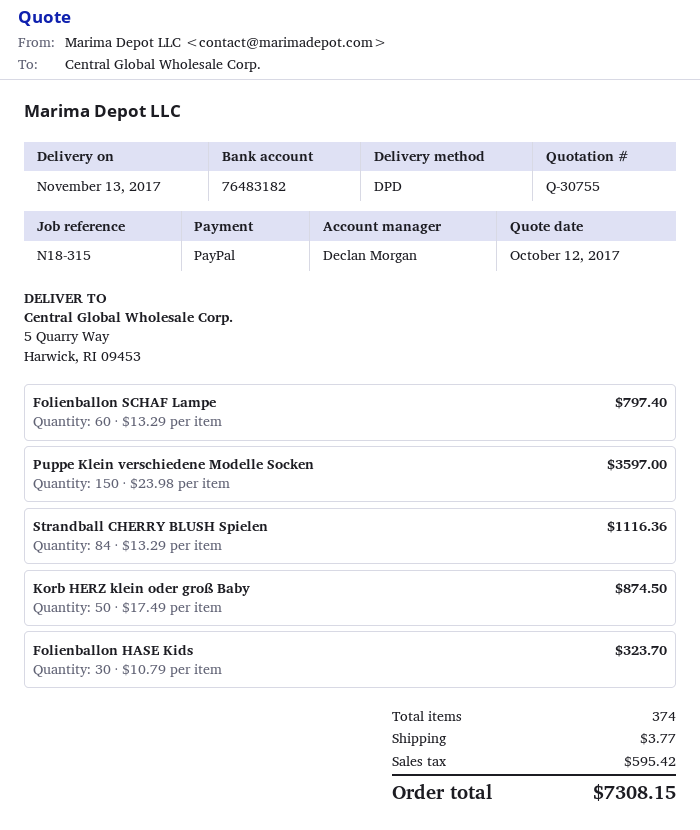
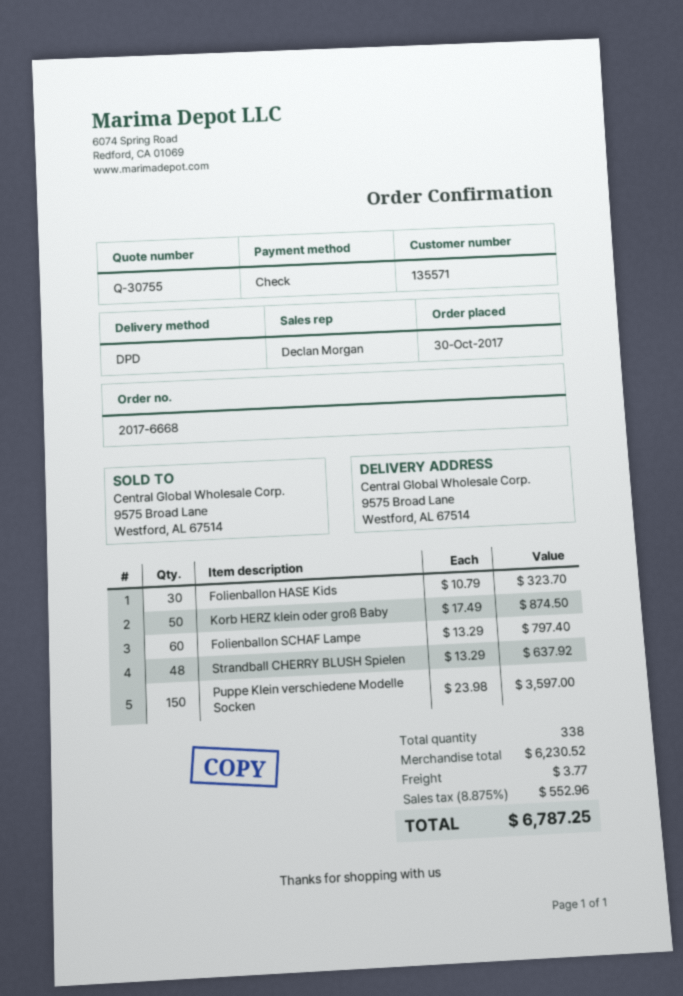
payment method: PayPal -> cheque
ship to: 5 Quarry Way, Harwick, RI 09453 -> 9575 Broad Lane, Westford, AL 67514
Strandball CHERRY BLUSH Spielen: 84 x 13.29 = 1116.36 -> 48 x 13.29 = 637.92
total quantity: 374 -> 338
tax: 595.42 -> 552.96
total: 7308.15 -> 6787.25

